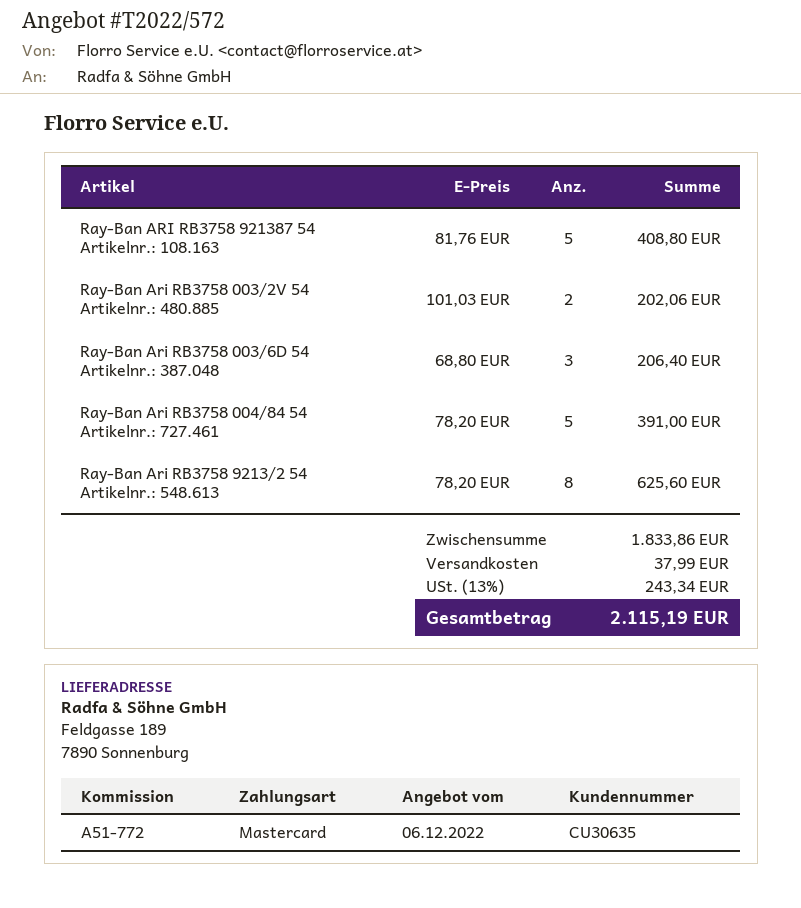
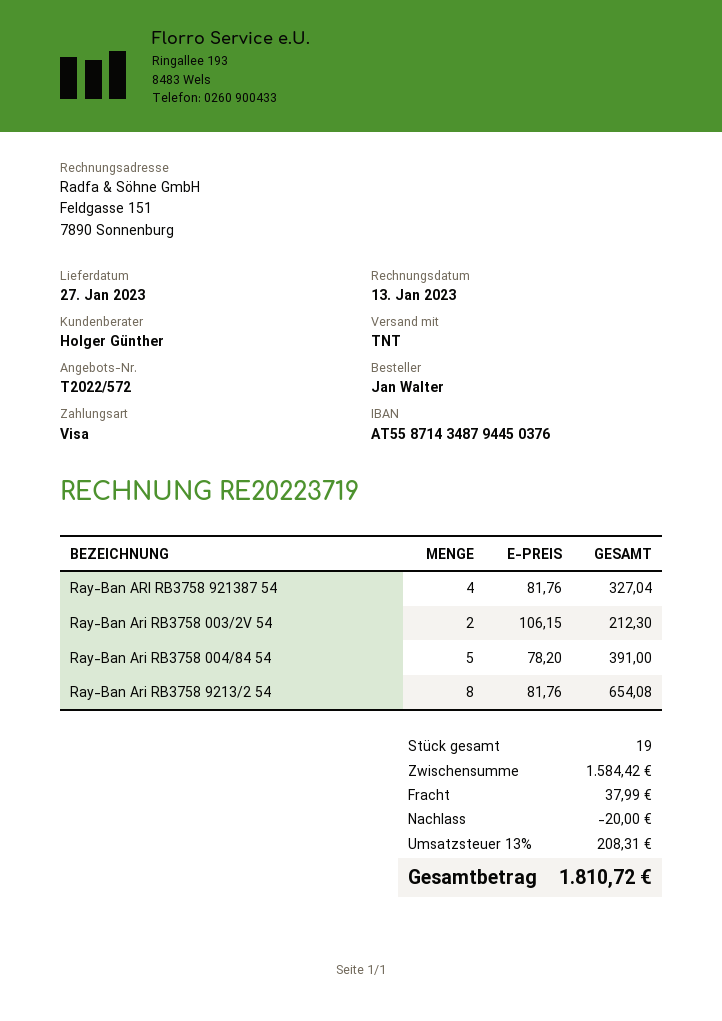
payment method: Mastercard -> Visa
Ray-Ban ARI RB3758 921387 54: 5 x 81.76 = 408.80 -> 4 x 81.76 = 327.04
Ray-Ban Ari RB3758 003/2V 54: 2 x 101.03 = 202.06 -> 2 x 106.15 = 212.30
Ray-Ban Ari RB3758 003/6D 54: 3 x 68.80 = 206.40 -> none
Ray-Ban Ari RB3758 9213/2 54: 8 x 78.20 = 625.60 -> 8 x 81.76 = 654.08
subtotal: 1833.86 -> 1584.42
discount: none -> 20.00
tax: 13% = 243.34 -> 13% = 208.31
total: 2115.19 -> 1810.72

